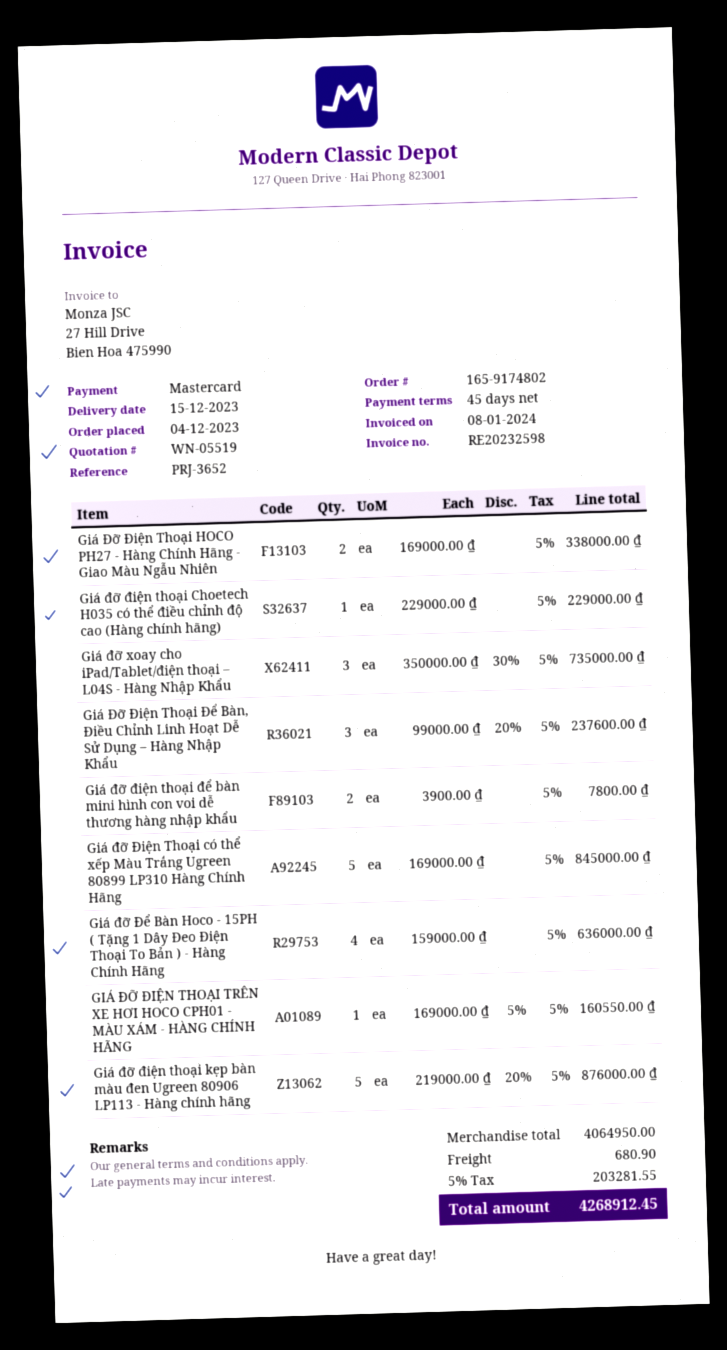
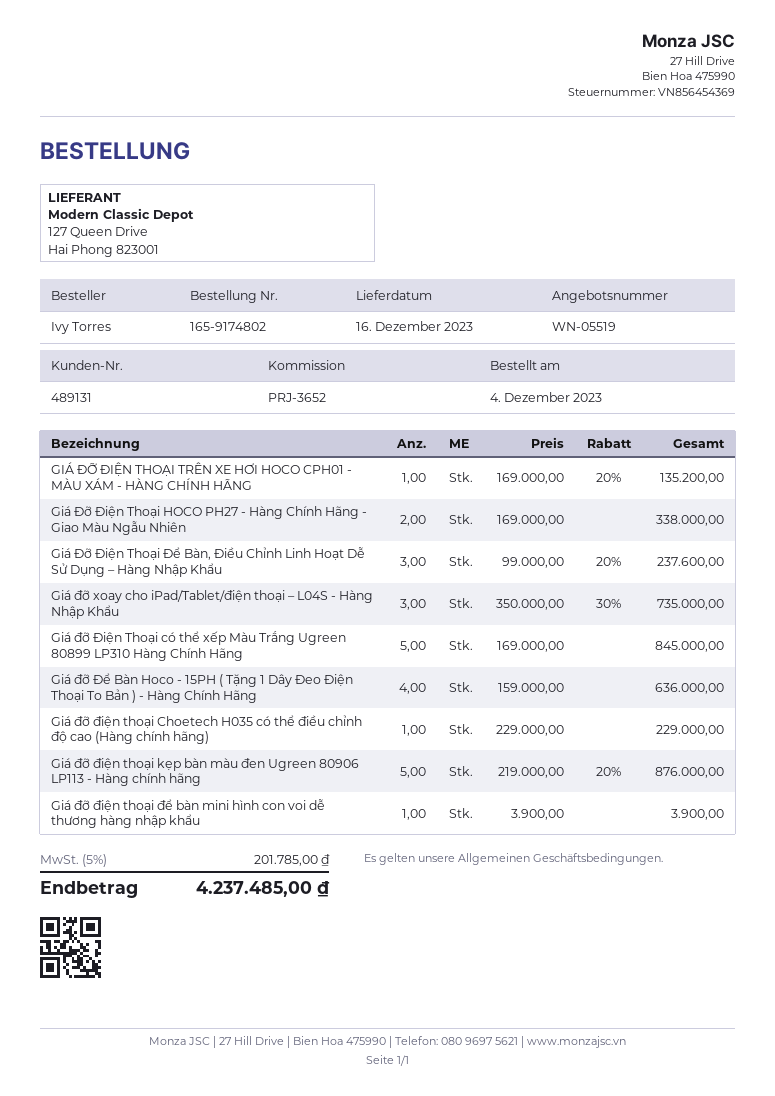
delivery date: 2023-12-15 -> 2023-12-16
Giá đỡ điện thoại để bàn mini hình con voi dễ thương hàng nhập khẩu: 2 x 3900.00 = 7800.00 -> 1 x 3900.00 = 3900.00
GIÁ ĐỠ ĐIỆN THOẠI TRÊN XE HƠI HOCO CPH01 - MÀU XÁM - HÀNG CHÍNH HÃNG: 1 x 169000.00 - 5% = 160550.00 -> 1 x 169000.00 - 20% = 135200.00
shipping: 680.90 -> none
tax: 5% = 203281.55 -> 5% = 201785.00
total: 4268912.45 -> 4237485.00

